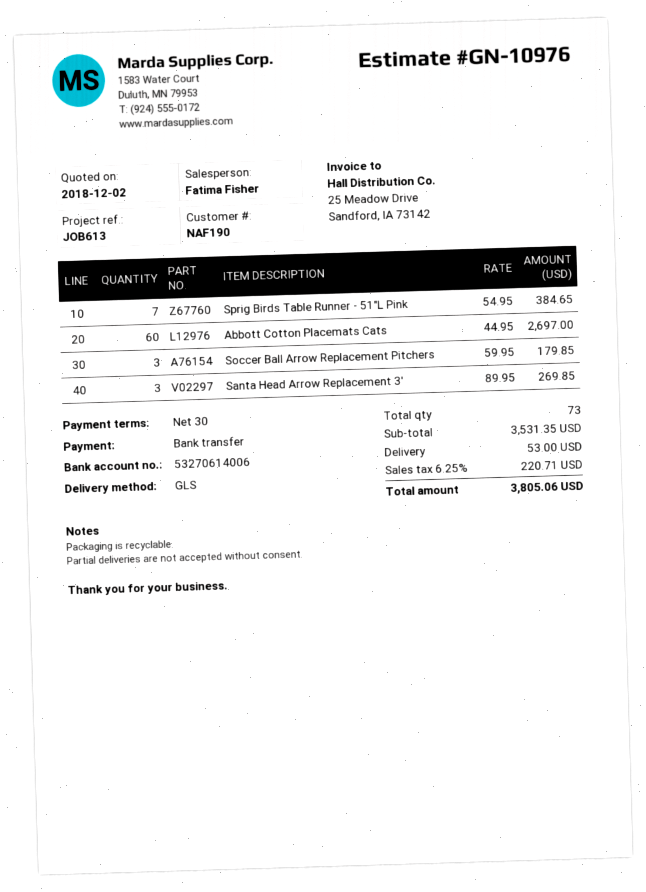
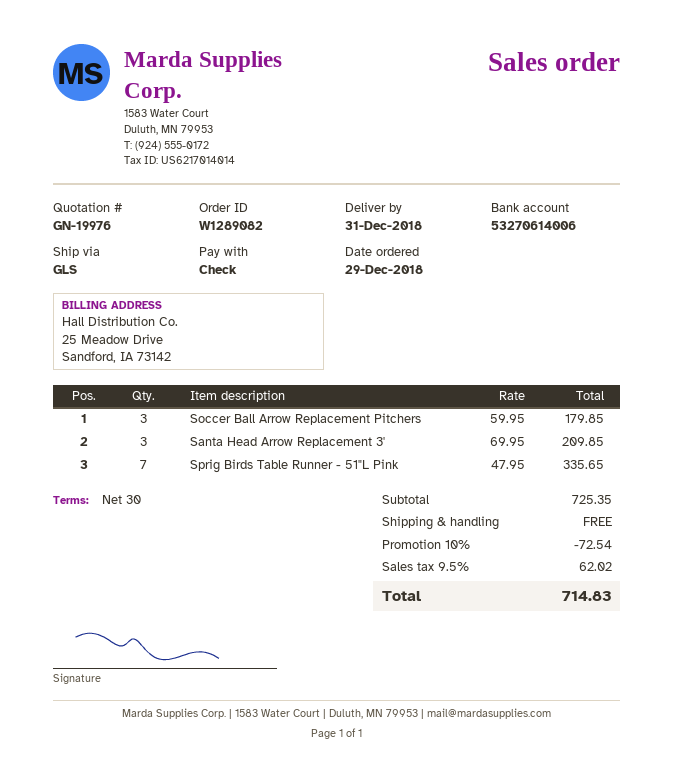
quote number: GN-10976 -> GN-19976
payment method: bank transfer -> cheque
Sprig Birds Table Runner - 51"L Pink: 7 x 54.95 = 384.65 -> 7 x 47.95 = 335.65
Abbott Cotton Placemats Cats: 60 x 44.95 = 2697.00 -> none
Santa Head Arrow Replacement 3': 3 x 89.95 = 269.85 -> 3 x 69.95 = 209.85
subtotal: 3531.35 -> 725.35
discount: none -> 10% = 72.54
shipping: 53.00 -> 0.00
tax: 6.25% = 220.71 -> 9.5% = 62.02
total: 3805.06 -> 714.83

